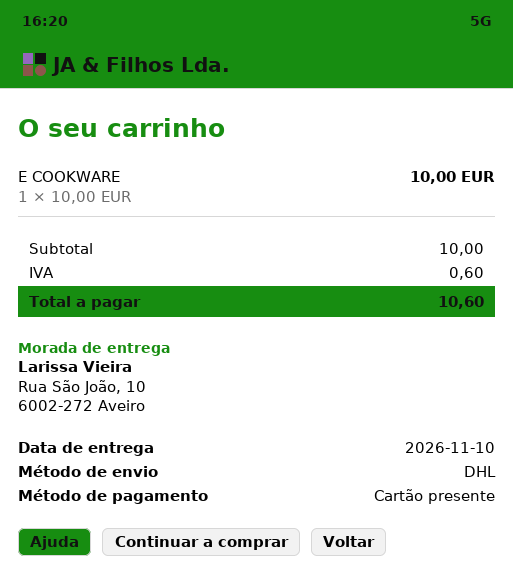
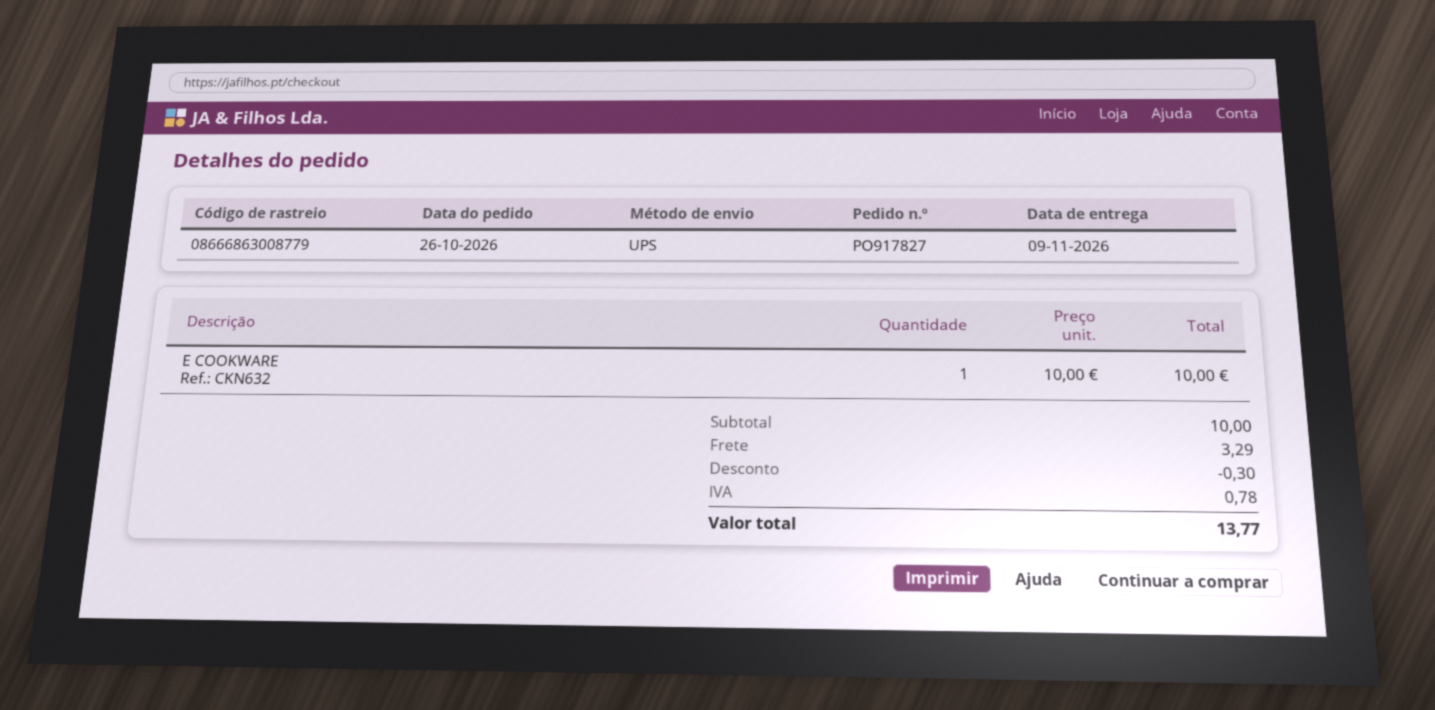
delivery date: 2026-11-10 -> 2026-11-09
shipping method: DHL -> UPS
discount: none -> 0.30
shipping: none -> 3.29
tax: 0.60 -> 0.78
total: 10.60 -> 13.77

